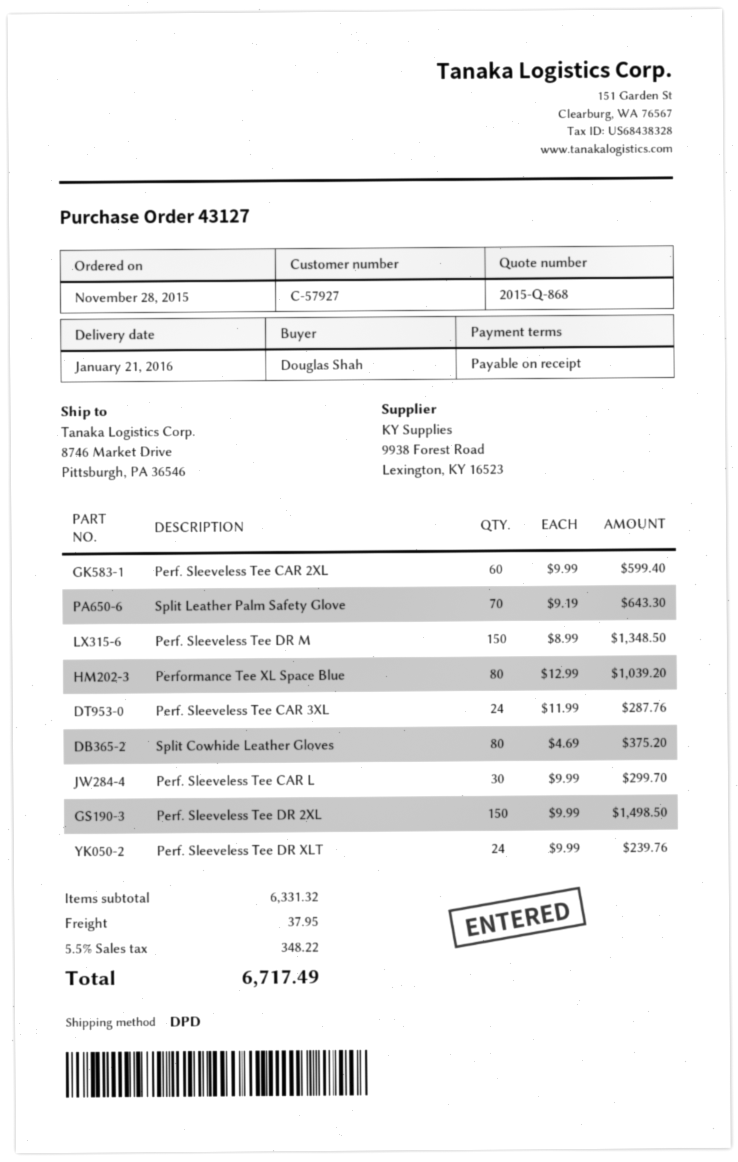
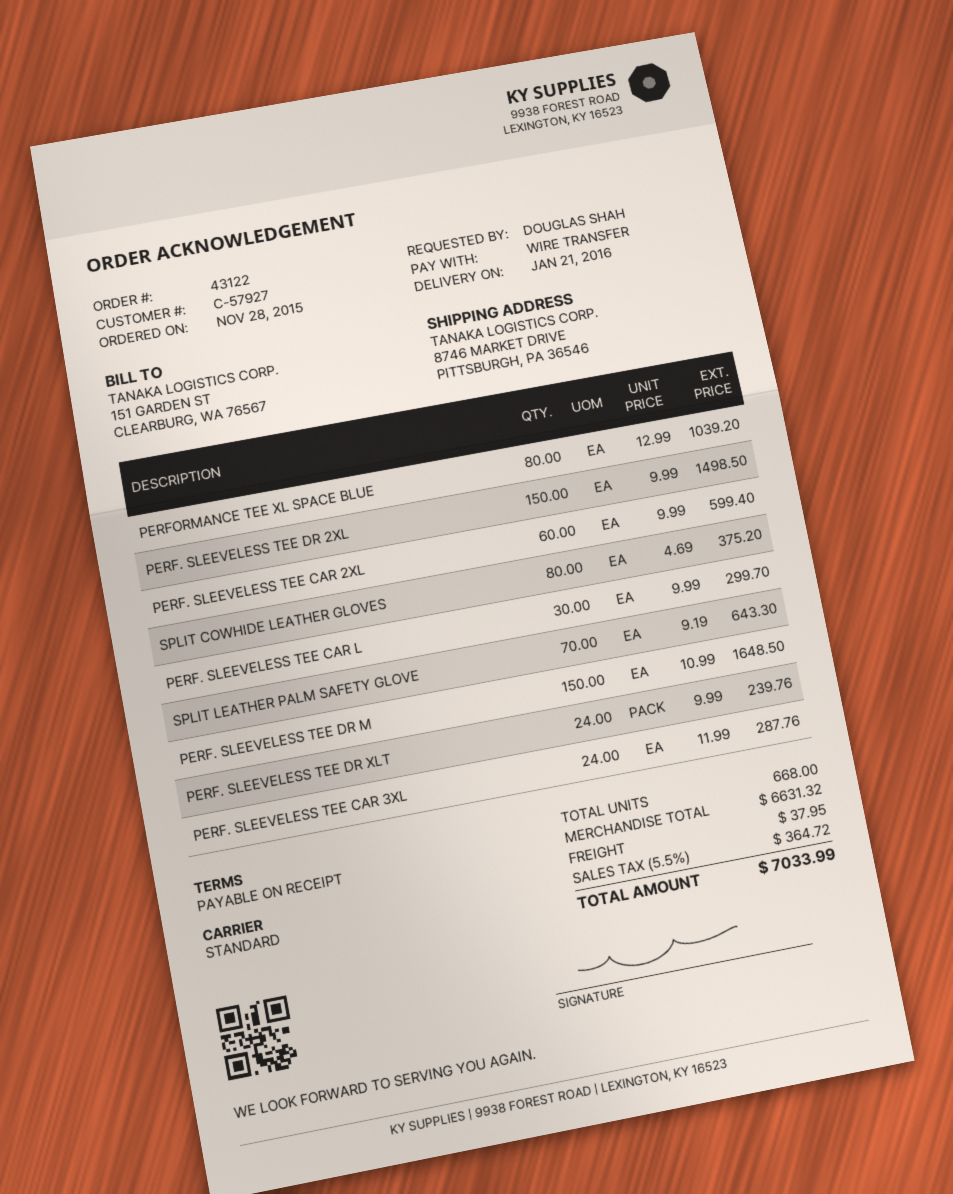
order number: 43127 -> 43122
shipping method: DPD -> standard
Perf. Sleeveless Tee DR M: 150 x 8.99 = 1348.50 -> 150 x 10.99 = 1648.50
subtotal: 6331.32 -> 6631.32
tax: 5.5% = 348.22 -> 5.5% = 364.72
total: 6717.49 -> 7033.99

